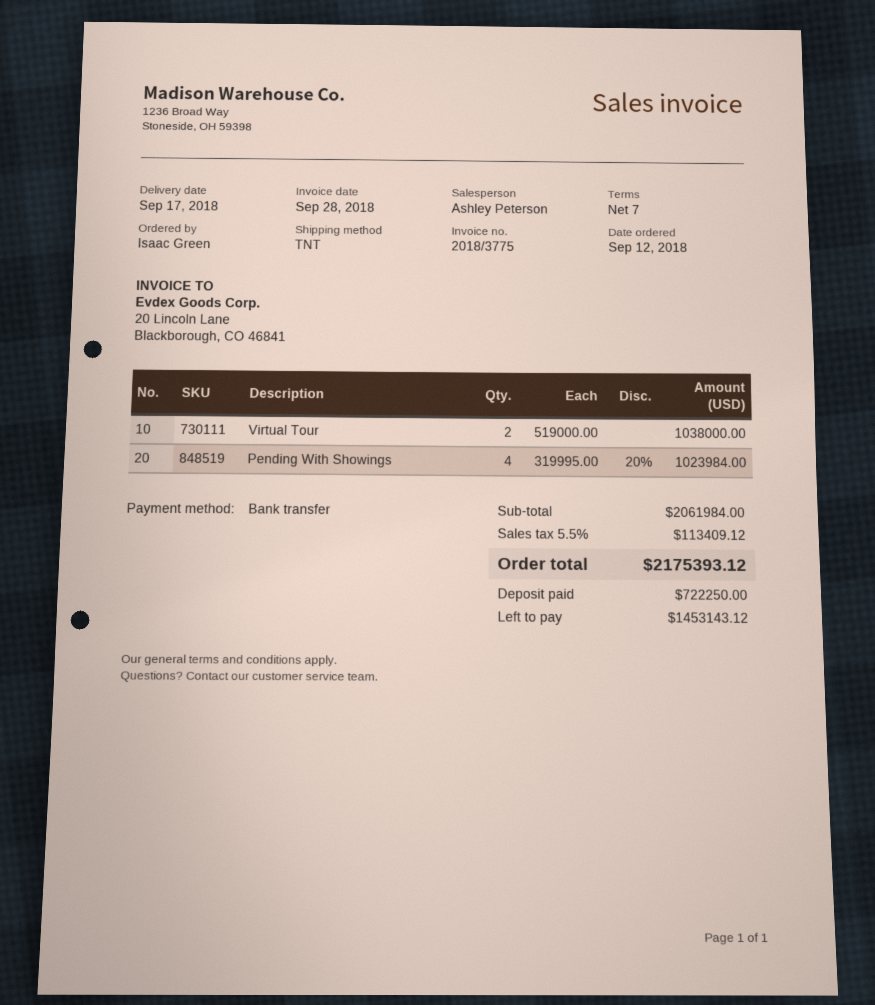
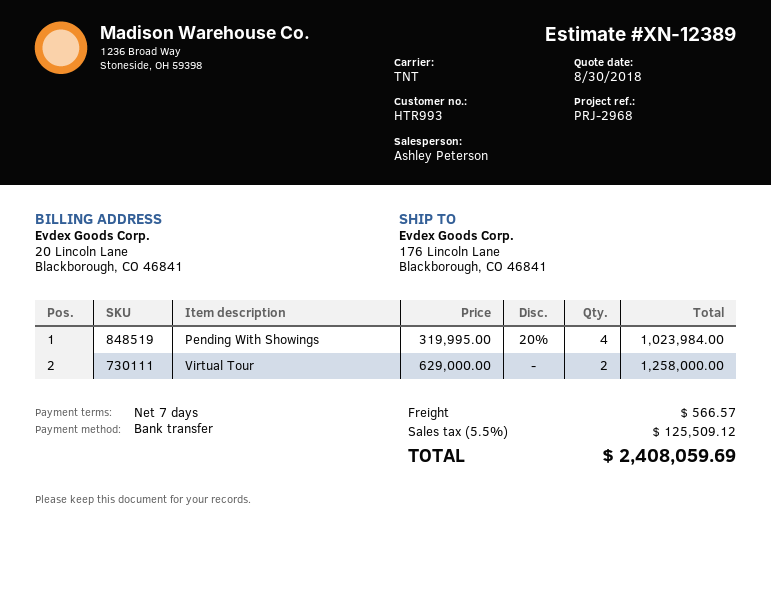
Virtual Tour: 2 x 519000.00 = 1038000.00 -> 2 x 629000.00 = 1258000.00
shipping: none -> 566.57
tax: 5.5% = 113409.12 -> 5.5% = 125509.12
total: 2175393.12 -> 2408059.69

